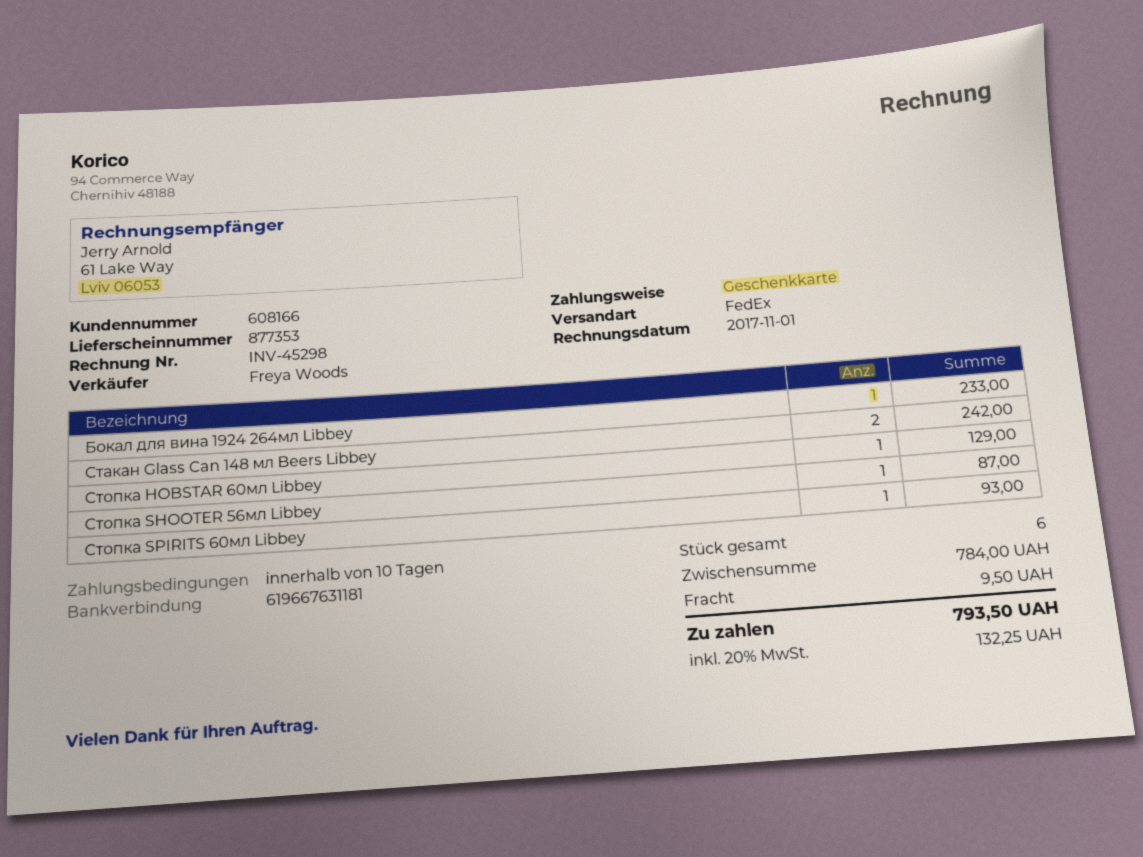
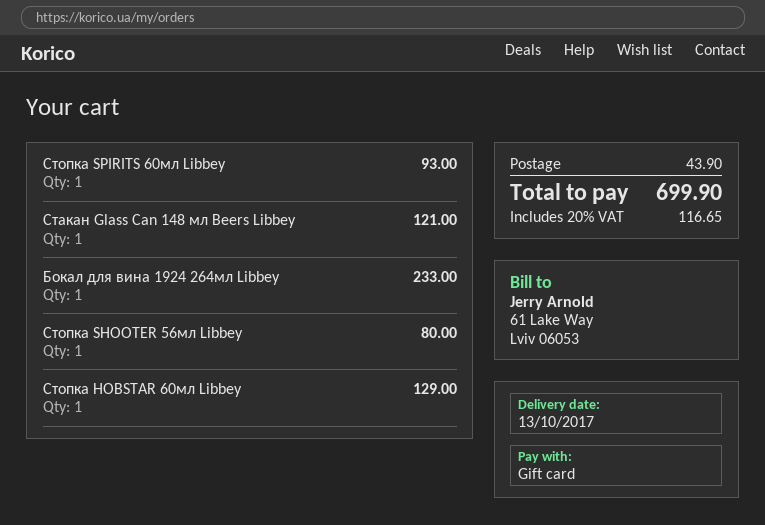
Стакан Glass Can 148 мл Beers Libbey: 2 for 242.00 -> 1 for 121.00
Стопка SHOOTER 56мл Libbey: 1 for 87.00 -> 1 for 80.00
shipping: 9.50 -> 43.90
tax: 20% = 132.25 -> 20% = 116.65
total: 793.50 -> 699.90

